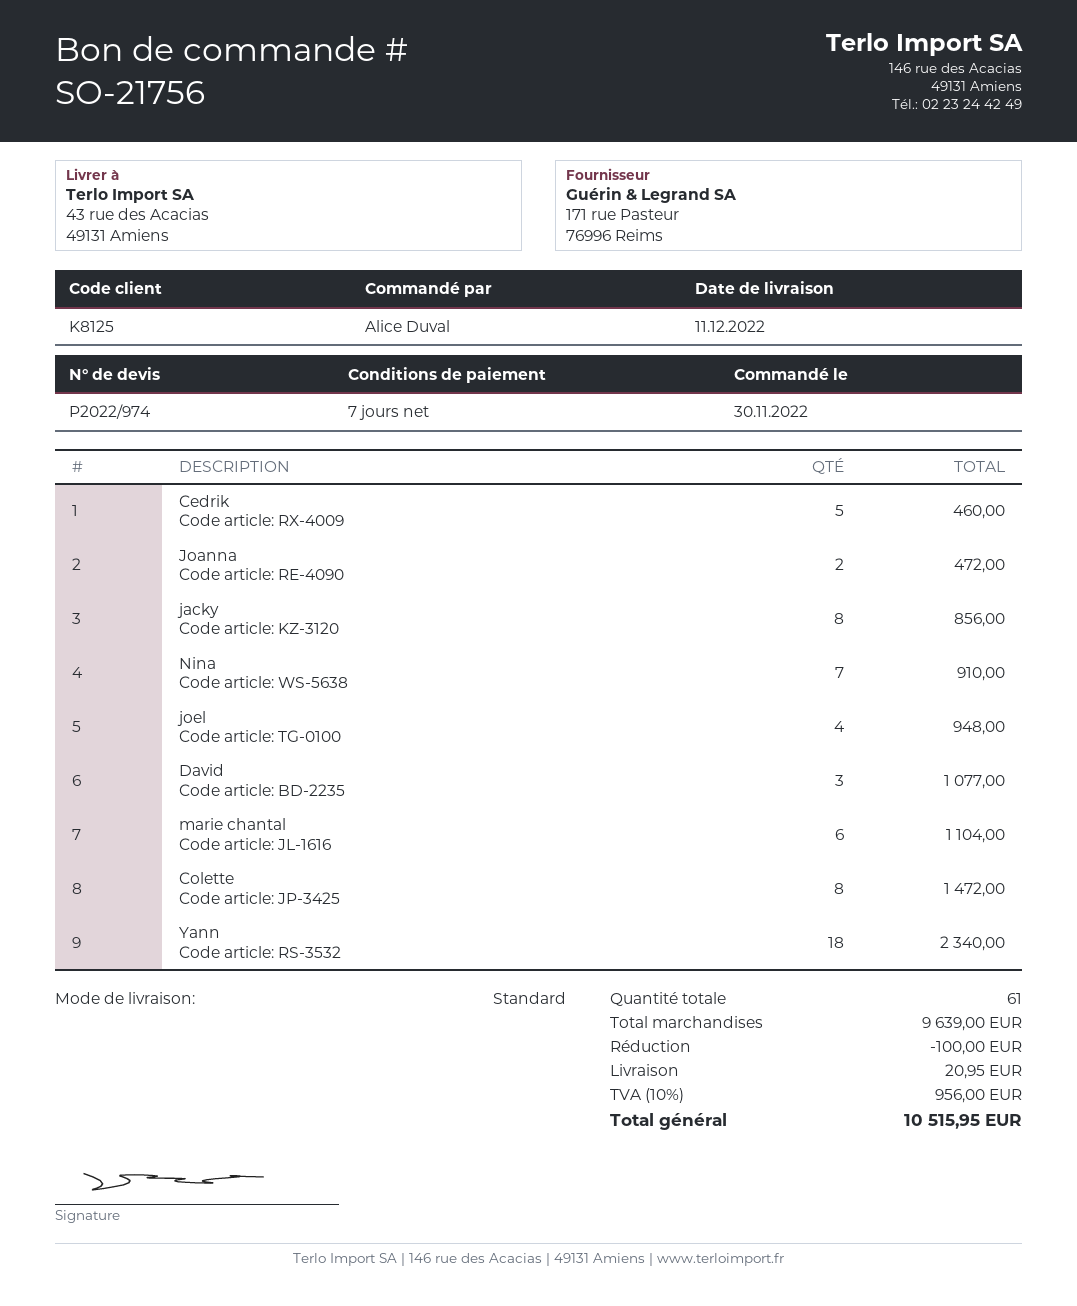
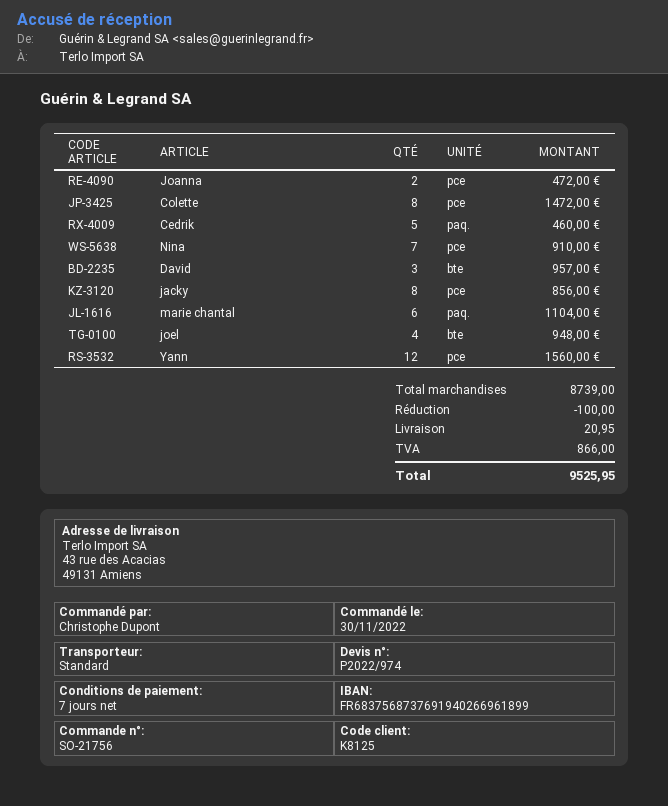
ordered by: Alice Duval -> Christophe Dupont
David: 3 for 1077.00 -> 3 for 957.00
Yann: 18 for 2340.00 -> 12 for 1560.00
subtotal: 9639.00 -> 8739.00
tax: 956.00 -> 866.00
total: 10515.95 -> 9525.95

